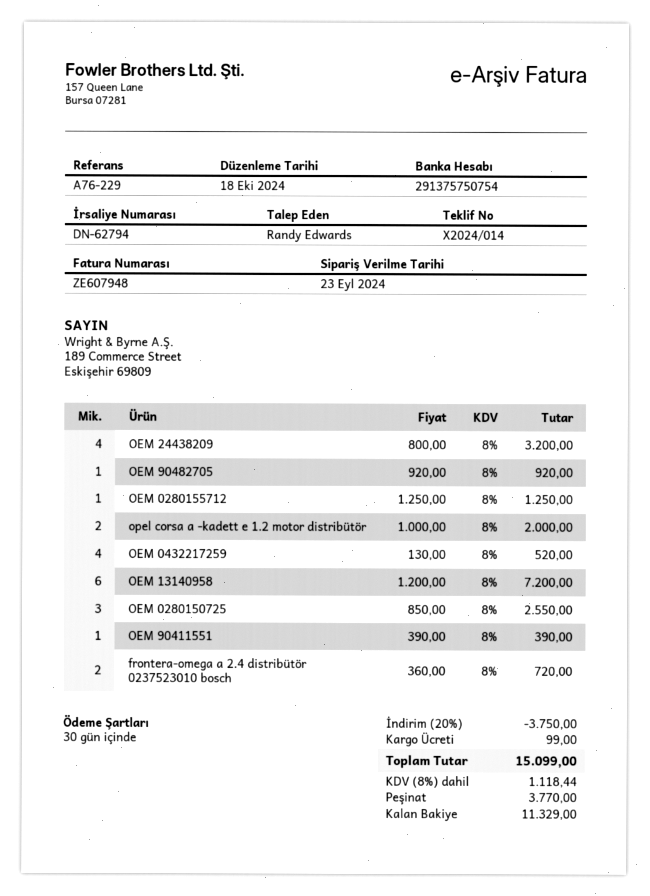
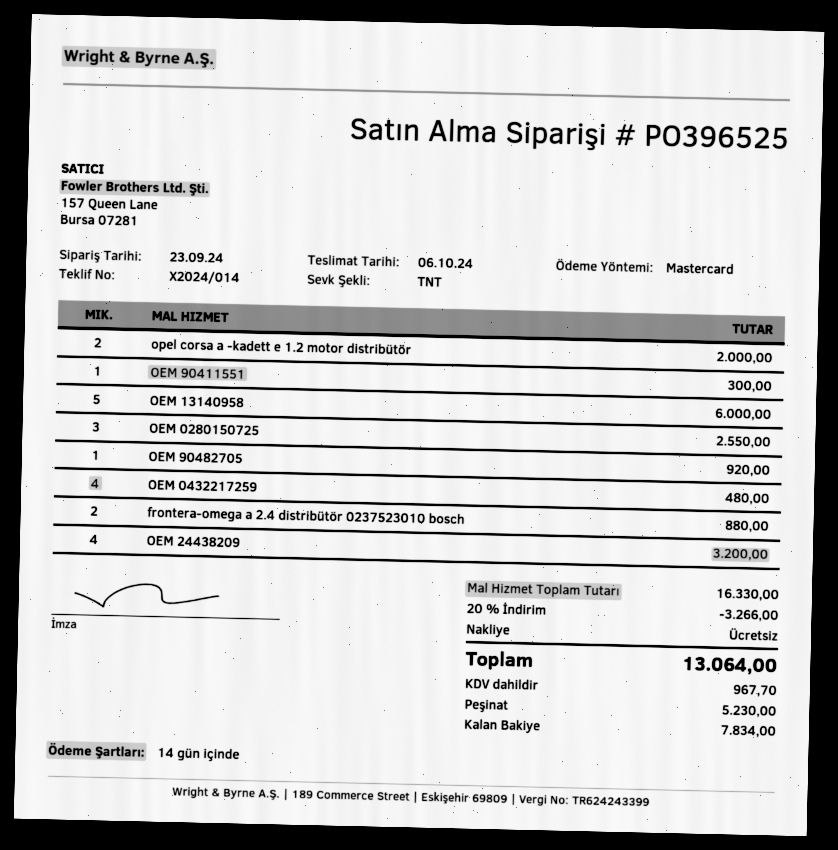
payment terms: 30 days -> 14 days
OEM 0280155712: 1 for 1250.00 -> none
OEM 0432217259: 4 for 520.00 -> 4 for 480.00
OEM 13140958: 6 for 7200.00 -> 5 for 6000.00
OEM 90411551: 1 for 390.00 -> 1 for 300.00
frontera-omega a 2.4 distribütör 0237523010 bosch: 2 for 720.00 -> 2 for 880.00
discount: 20% = 3750.00 -> 20% = 3266.00
shipping: 99.00 -> 0.00
tax: 1118.44 -> 967.70
total: 15099.00 -> 13064.00
deposit: 3770.00 -> 5230.00
balance: 11329.00 -> 7834.00

